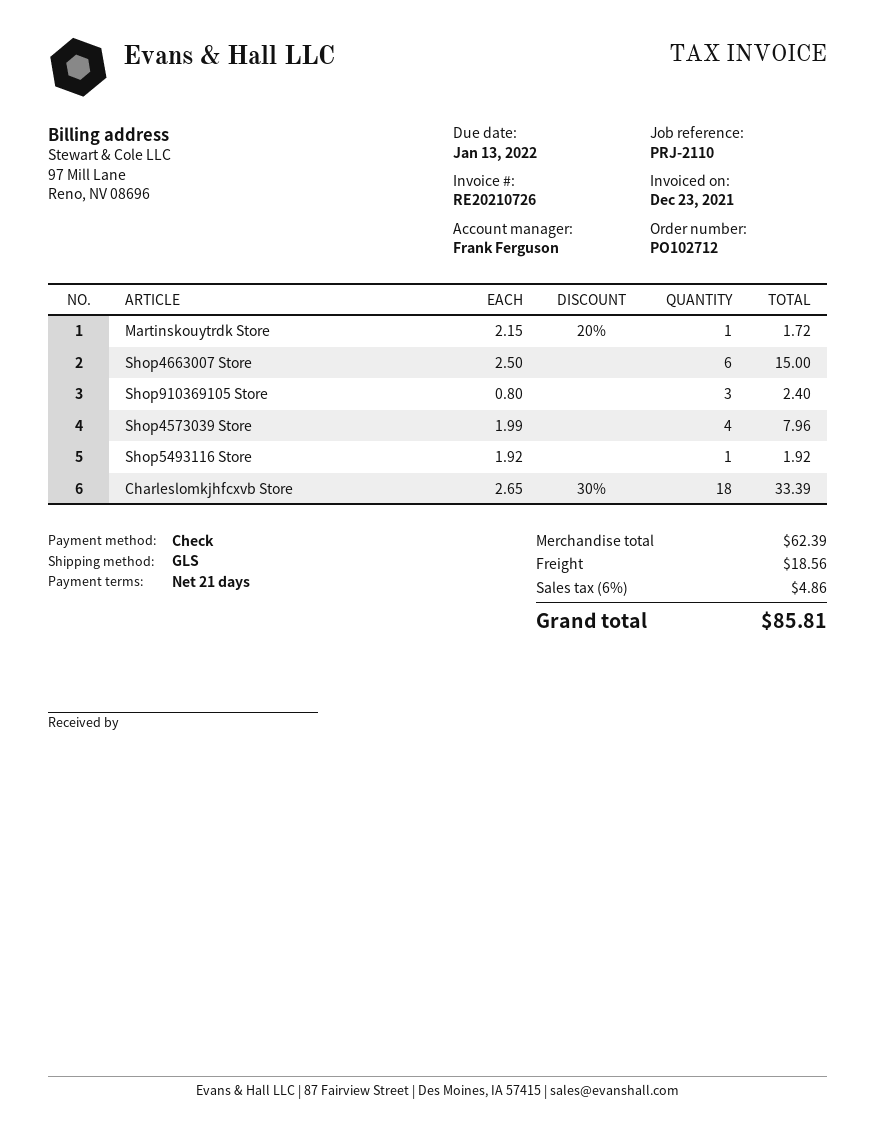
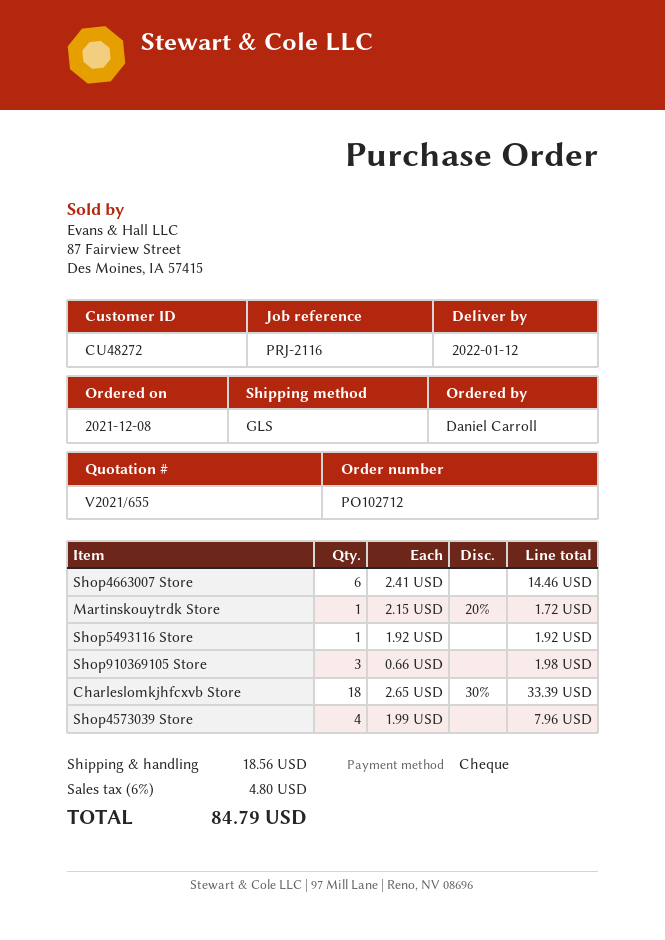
reference: PRJ-2110 -> PRJ-2116
Shop4663007 Store: 6 x 2.50 = 15.00 -> 6 x 2.41 = 14.46
Shop910369105 Store: 3 x 0.80 = 2.40 -> 3 x 0.66 = 1.98
tax: 6% = 4.86 -> 6% = 4.80
total: 85.81 -> 84.79

